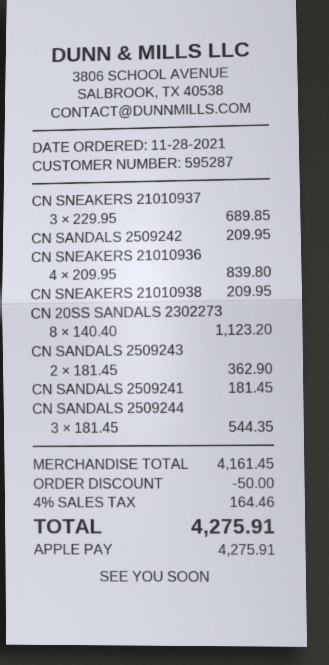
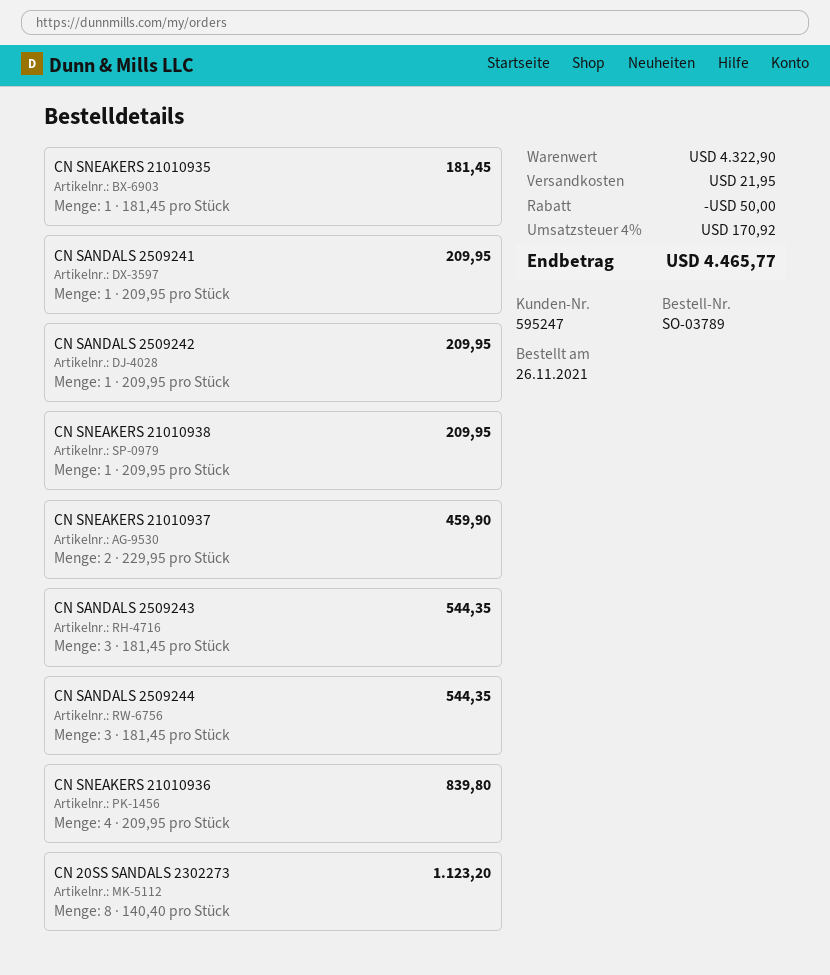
order date: 2021-11-28 -> 2021-11-26
customer number: 595287 -> 595247
CN SNEAKERS 21010937: 3 x 229.95 = 689.85 -> 2 x 229.95 = 459.90
CN SANDALS 2509243: 2 x 181.45 = 362.90 -> 3 x 181.45 = 544.35
CN SANDALS 2509241: 1 x 181.45 = 181.45 -> 1 x 209.95 = 209.95
CN SNEAKERS 21010935: none -> 1 x 181.45 = 181.45
subtotal: 4161.45 -> 4322.90
shipping: none -> 21.95
tax: 4% = 164.46 -> 4% = 170.92
total: 4275.91 -> 4465.77

